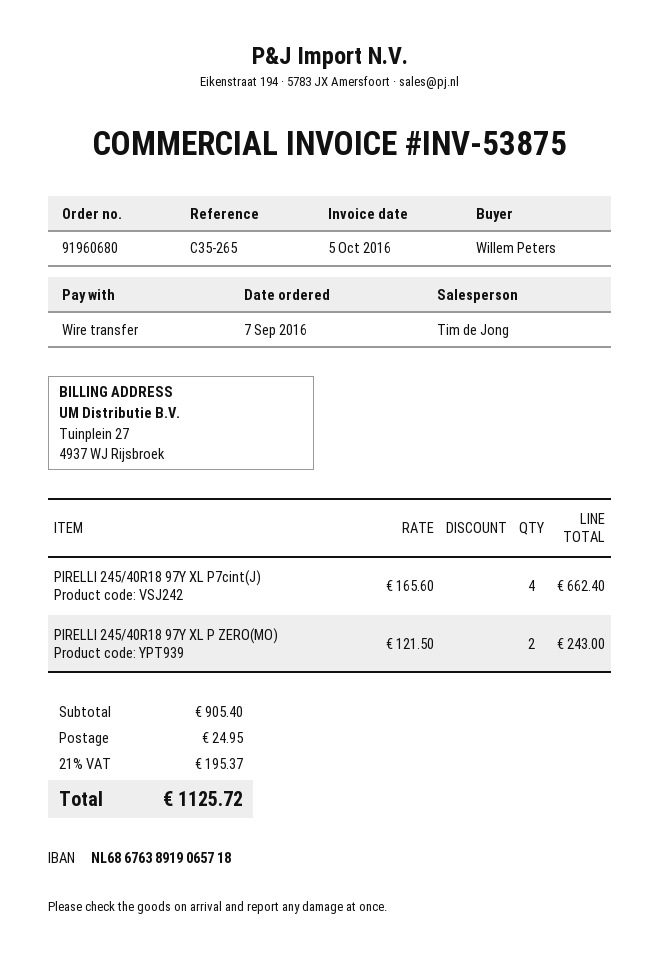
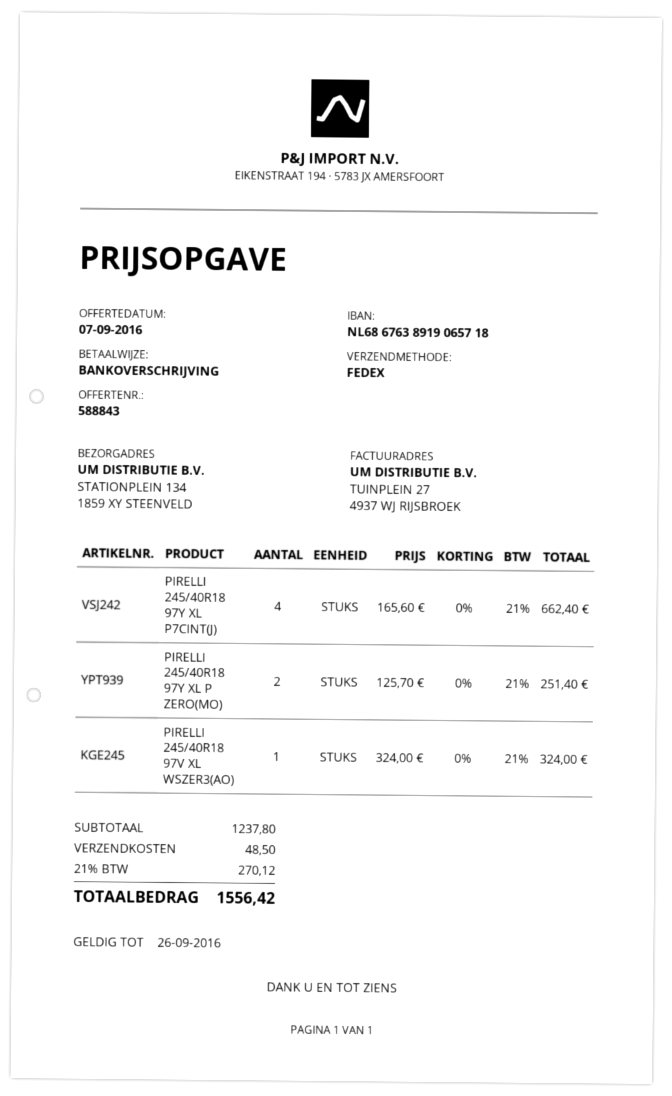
PIRELLI 245/40R18 97Y XL P ZERO(MO): 2 x 121.50 = 243.00 -> 2 x 125.70 = 251.40
PIRELLI 245/40R18 97V XL WSZER3(AO): none -> 1 x 324.00 = 324.00
subtotal: 905.40 -> 1237.80
shipping: 24.95 -> 48.50
tax: 21% = 195.37 -> 21% = 270.12
total: 1125.72 -> 1556.42

